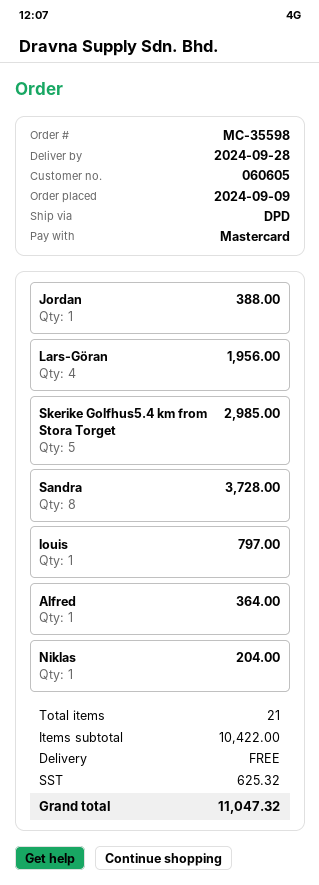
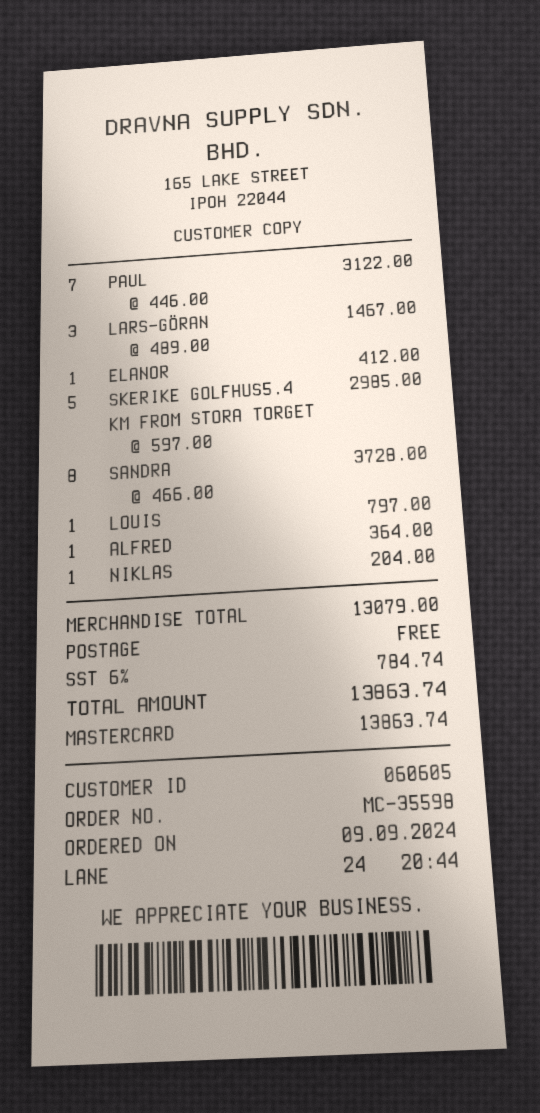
Jordan: 1 for 388.00 -> none
Lars-Göran: 4 for 1956.00 -> 3 for 1467.00
PAUL: none -> 7 for 3122.00
ELANOR: none -> 1 for 412.00
subtotal: 10422.00 -> 13079.00
tax: 625.32 -> 784.74
total: 11047.32 -> 13863.74

